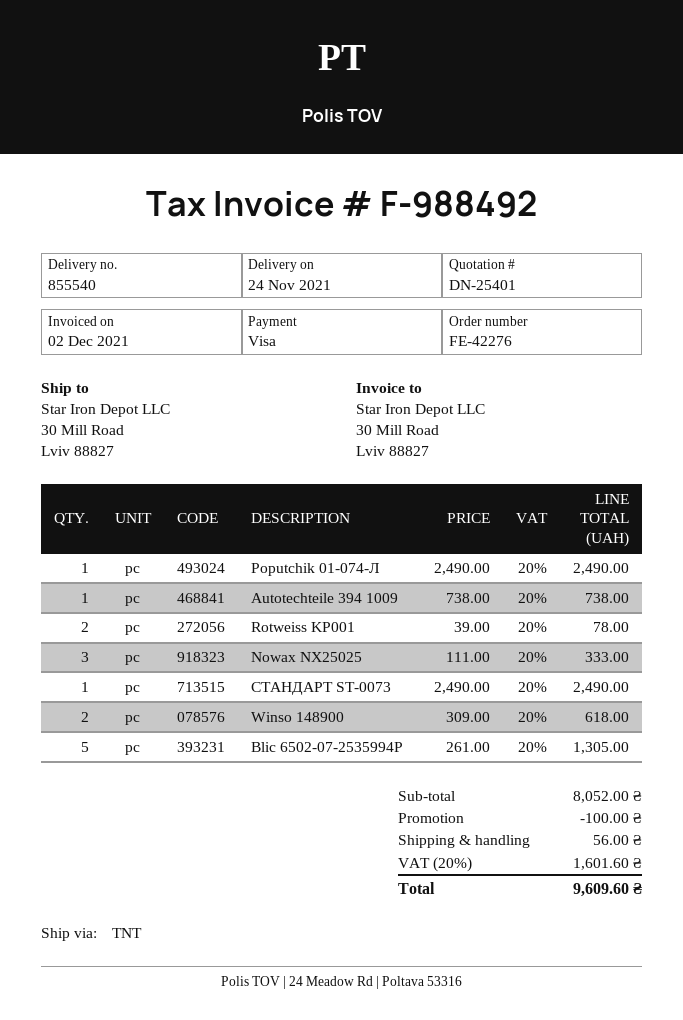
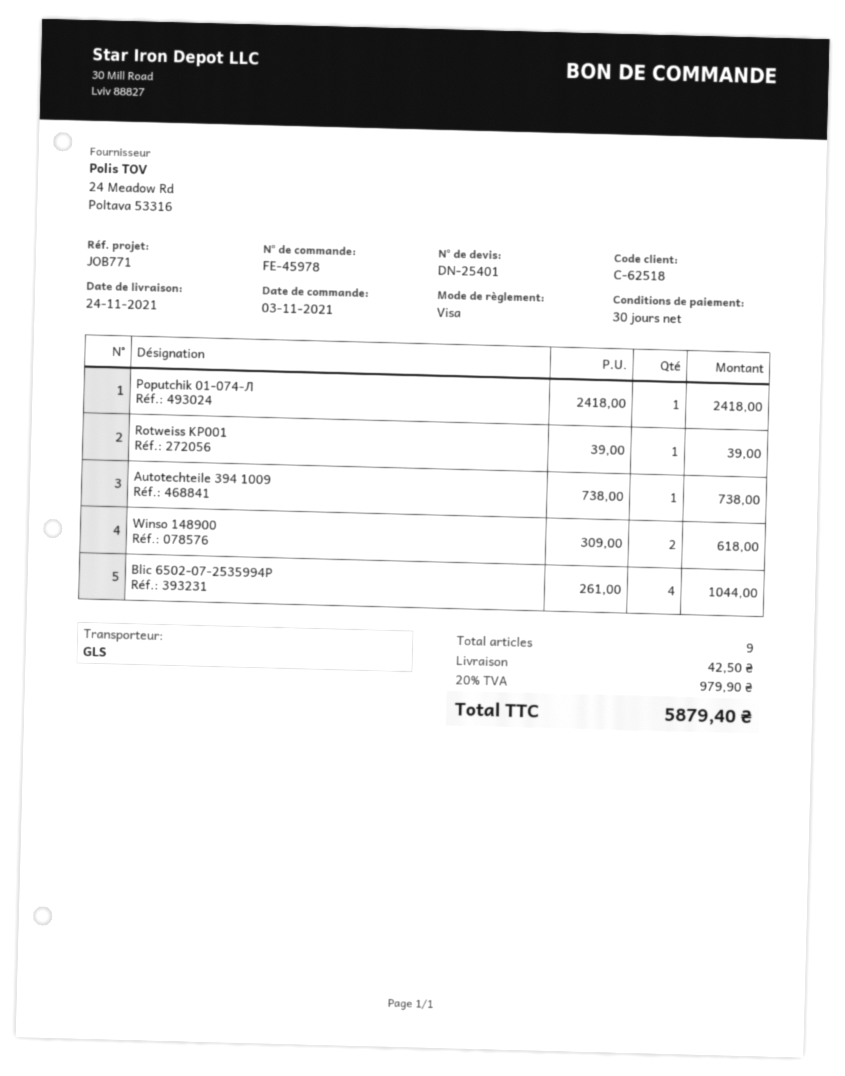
order number: FE-42276 -> FE-45978
shipping method: TNT -> GLS
Poputchik 01-074-Л: 1 x 2490.00 = 2490.00 -> 1 x 2418.00 = 2418.00
Rotweiss KP001: 2 x 39.00 = 78.00 -> 1 x 39.00 = 39.00
Nowax NX25025: 3 x 111.00 = 333.00 -> none
СТАНДАРТ ST-0073: 1 x 2490.00 = 2490.00 -> none
Blic 6502-07-2535994P: 5 x 261.00 = 1305.00 -> 4 x 261.00 = 1044.00
discount: 100.00 -> none
shipping: 56.00 -> 42.50
tax: 20% = 1601.60 -> 20% = 979.90
total: 9609.60 -> 5879.40

